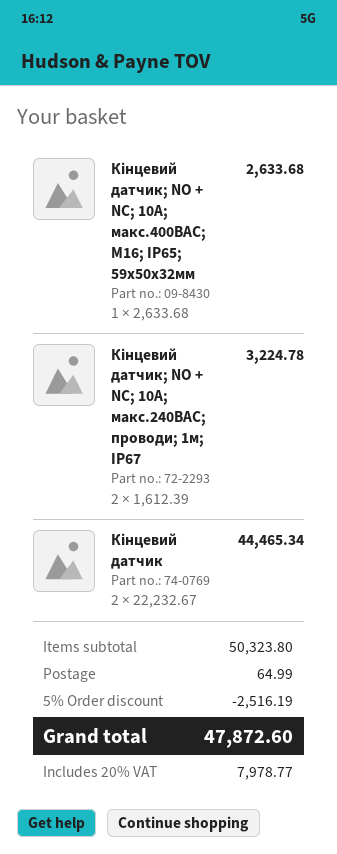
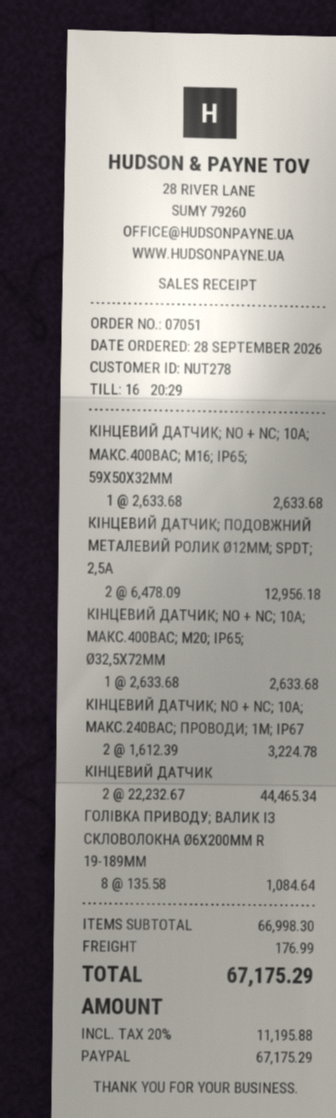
КІНЦЕВИЙ ДАТЧИК; ПОДОВЖНИЙ МЕТАЛЕВИЙ РОЛИК Ø12ММ; SPDT; 2,5А: none -> 2 x 6478.09 = 12956.18
КІНЦЕВИЙ ДАТЧИК; NO + NC; 10А; МАКС.400ВAC; M20; IP65; Ø32,5X72ММ: none -> 1 x 2633.68 = 2633.68
ГОЛІВКА ПРИВОДУ; ВАЛИК ІЗ СКЛОВОЛОКНА Ø6X200ММ R 19-189ММ: none -> 8 x 135.58 = 1084.64
subtotal: 50323.80 -> 66998.30
discount: 5% = 2516.19 -> none
shipping: 64.99 -> 176.99
tax: 20% = 7978.77 -> 20% = 11195.88
total: 47872.60 -> 67175.29

